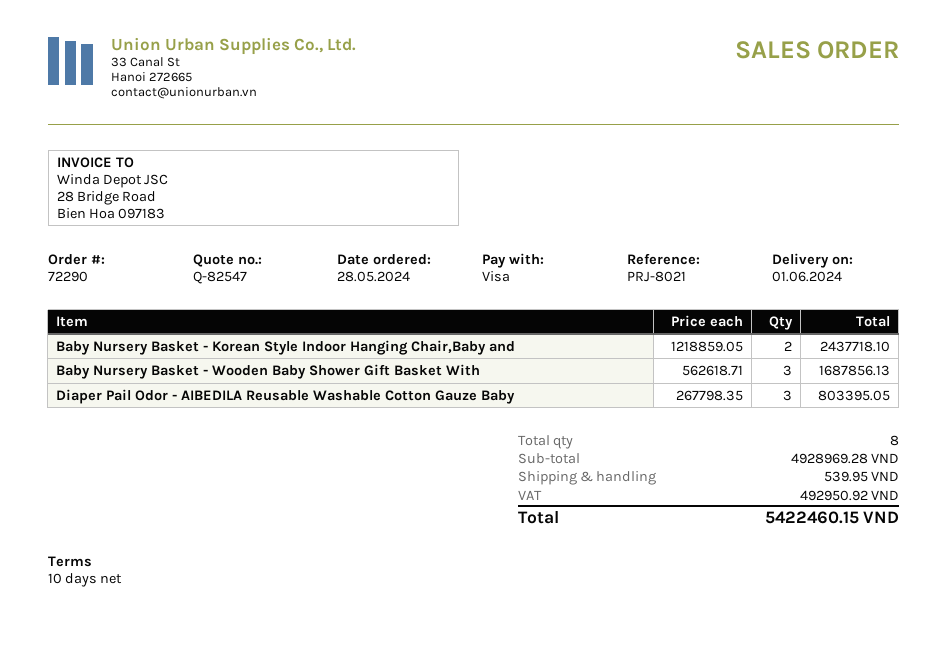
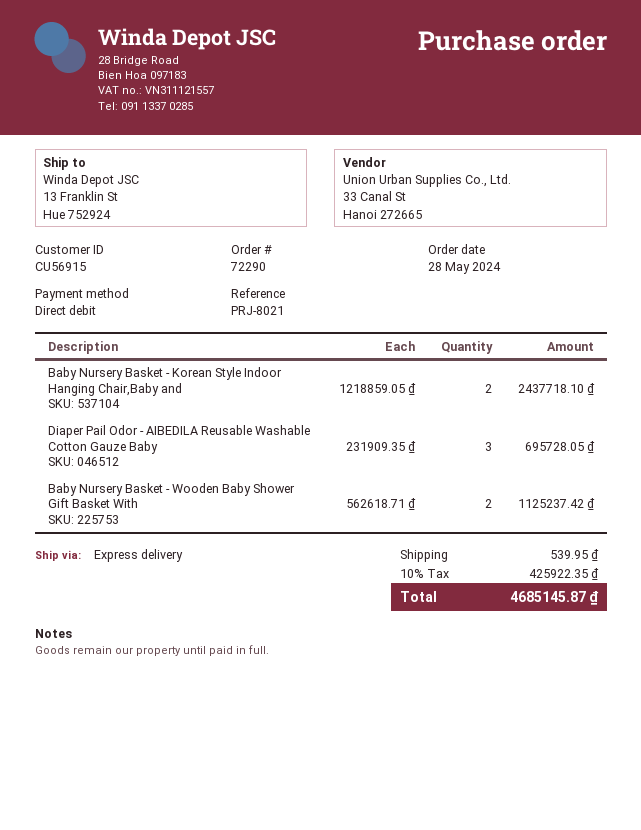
payment method: Visa -> direct debit
Baby Nursery Basket - Wooden Baby Shower Gift Basket With: 3 x 562618.71 = 1687856.13 -> 2 x 562618.71 = 1125237.42
Diaper Pail Odor - AIBEDILA Reusable Washable Cotton Gauze Baby: 3 x 267798.35 = 803395.05 -> 3 x 231909.35 = 695728.05
tax: 492950.92 -> 425922.35
total: 5422460.15 -> 4685145.87

